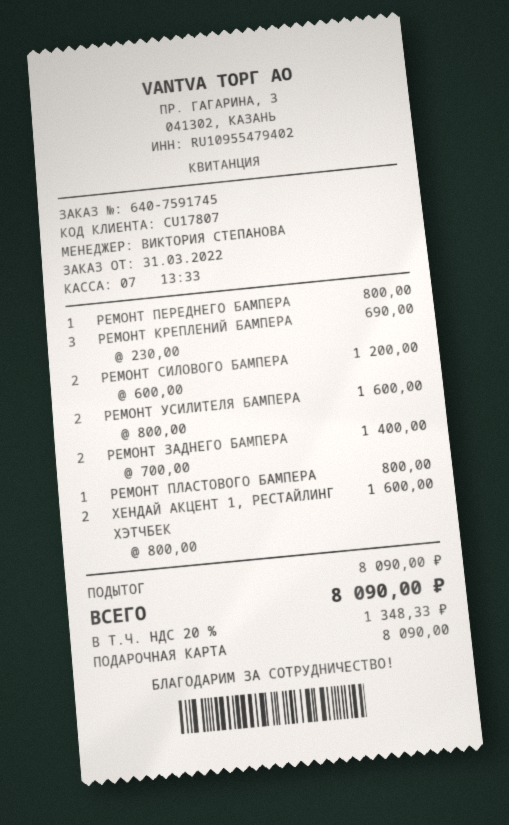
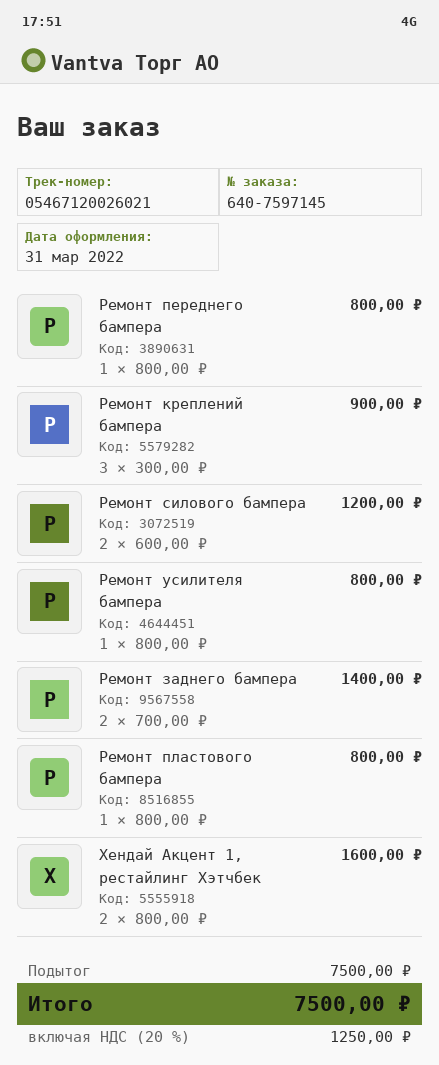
order number: 640-7591745 -> 640-7597145
РЕМОНТ КРЕПЛЕНИЙ БАМПЕРА: 3 x 230.00 = 690.00 -> 3 x 300.00 = 900.00
РЕМОНТ УСИЛИТЕЛЯ БАМПЕРА: 2 x 800.00 = 1600.00 -> 1 x 800.00 = 800.00
subtotal: 8090.00 -> 7500.00
tax: 20% = 1348.33 -> 20% = 1250.00
total: 8090.00 -> 7500.00

